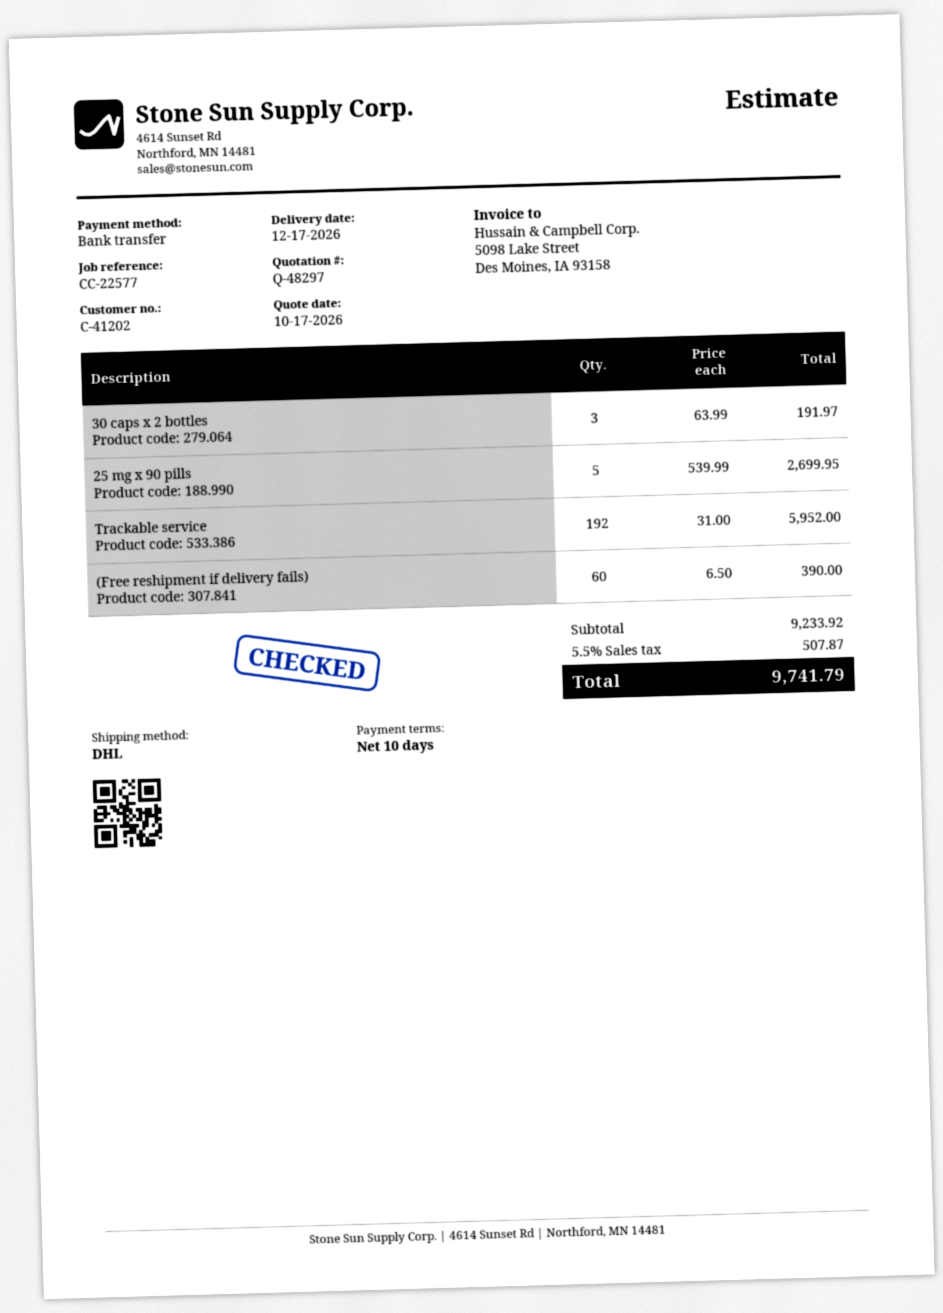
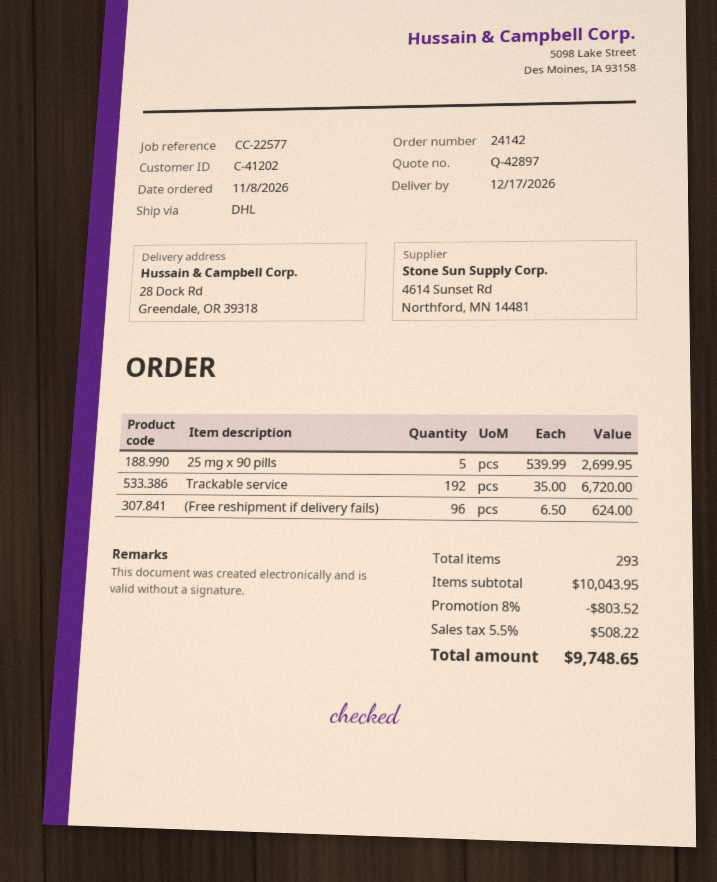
quote number: Q-48297 -> Q-42897
30 caps x 2 bottles: 3 x 63.99 = 191.97 -> none
Trackable service: 192 x 31.00 = 5952.00 -> 192 x 35.00 = 6720.00
(Free reshipment if delivery fails): 60 x 6.50 = 390.00 -> 96 x 6.50 = 624.00
subtotal: 9233.92 -> 10043.95
discount: none -> 8% = 803.52
tax: 5.5% = 507.87 -> 5.5% = 508.22
total: 9741.79 -> 9748.65

